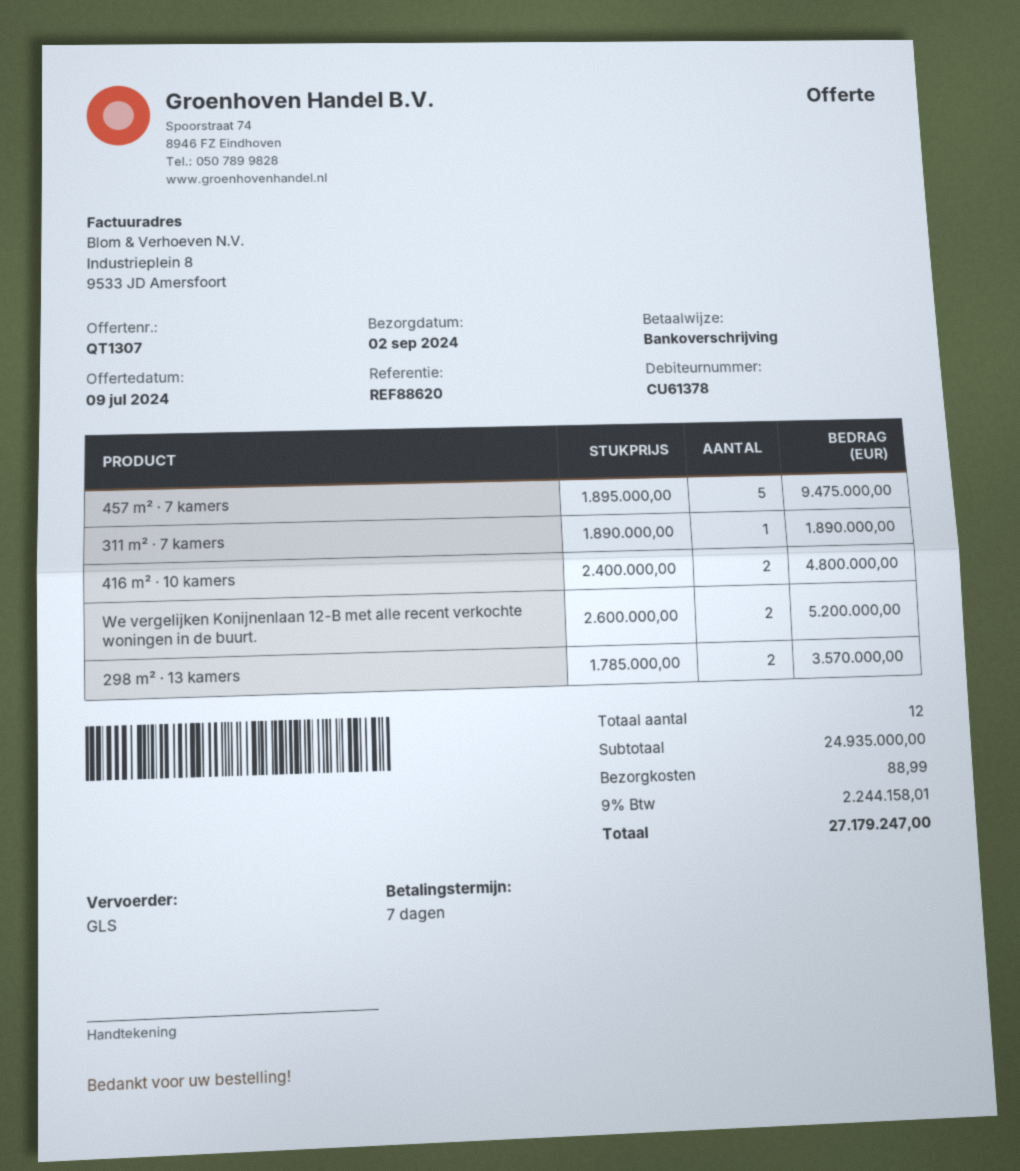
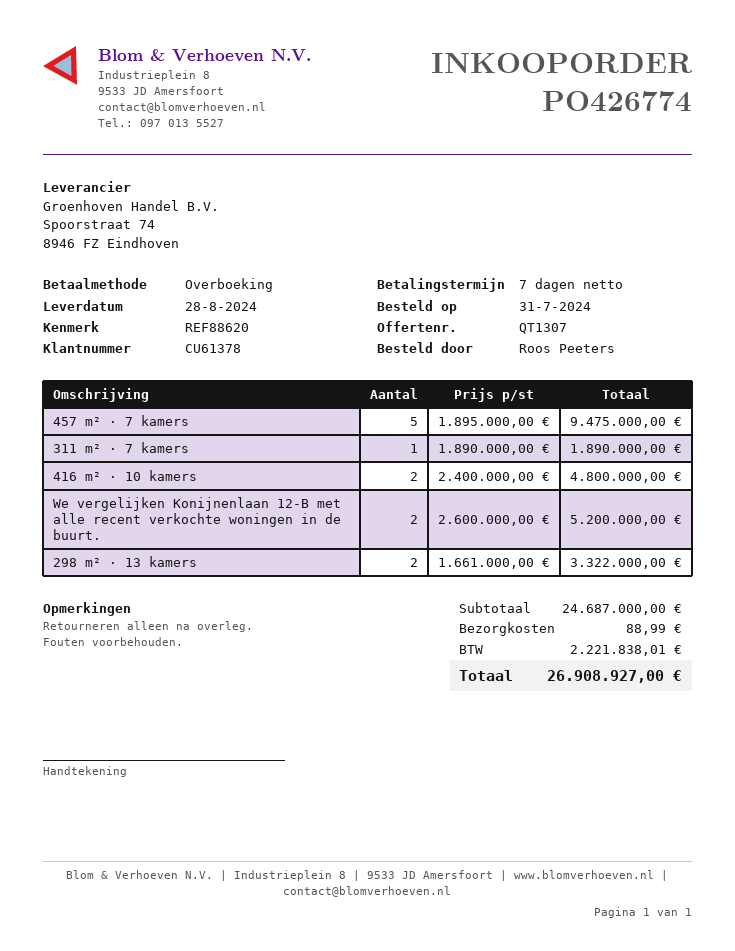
delivery date: 2024-09-02 -> 2024-08-28
298 m² · 13 kamers: 2 x 1785000.00 = 3570000.00 -> 2 x 1661000.00 = 3322000.00
subtotal: 24935000.00 -> 24687000.00
tax: 2244158.01 -> 2221838.01
total: 27179247.00 -> 26908927.00

